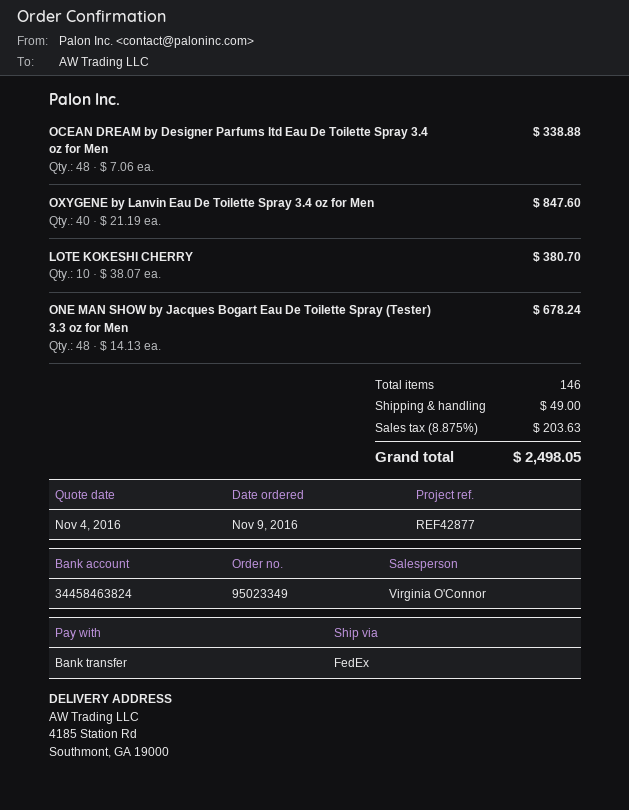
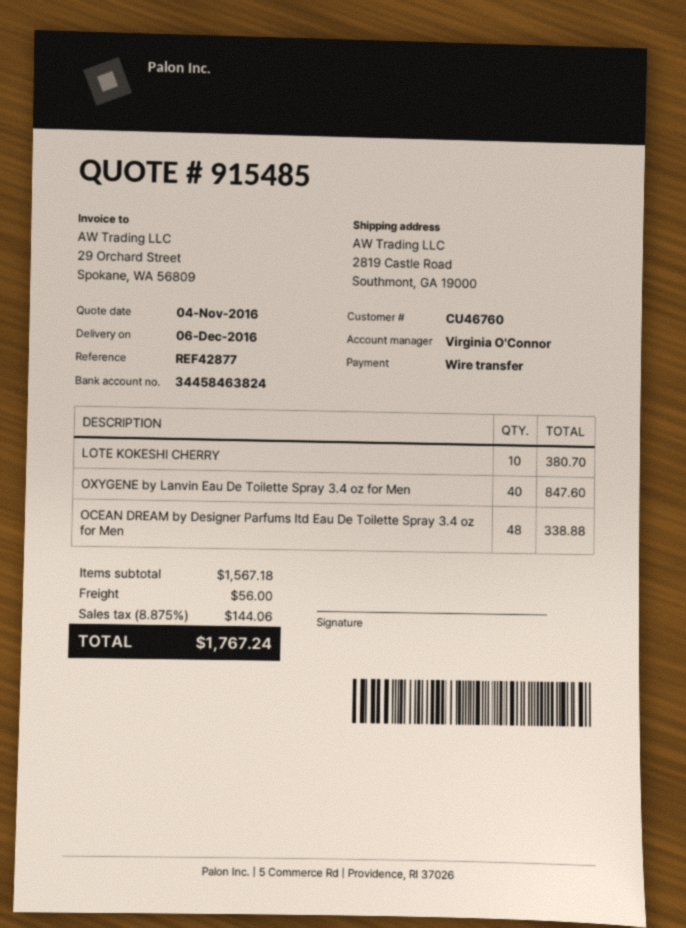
ship to: 4185 Station Rd, Southmont, GA 19000 -> 2819 Castle Road, Southmont, GA 19000
ONE MAN SHOW by Jacques Bogart Eau De Toilette Spray (Tester) 3.3 oz for Men: 48 for 678.24 -> none
shipping: 49.00 -> 56.00
tax: 8.875% = 203.63 -> 8.875% = 144.06
total: 2498.05 -> 1767.24

